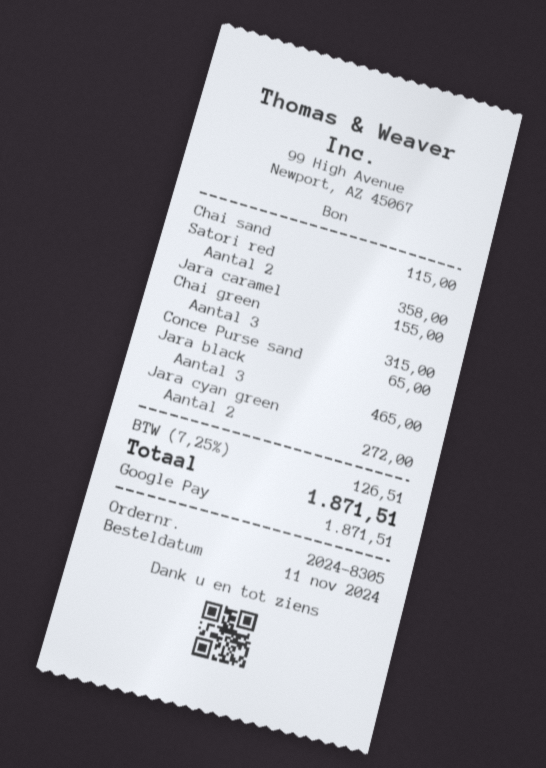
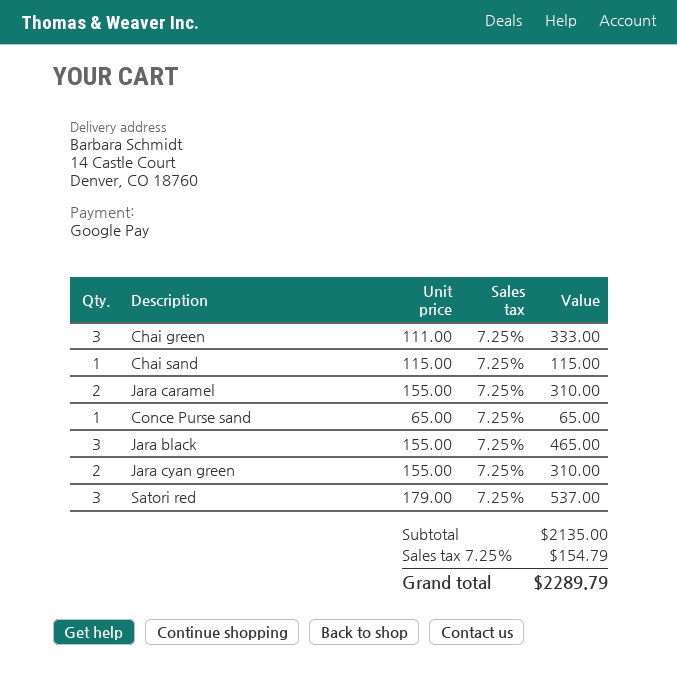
Satori red: 2 for 358.00 -> 3 for 537.00
Jara caramel: 1 for 155.00 -> 2 for 310.00
Chai green: 3 for 315.00 -> 3 for 333.00
Jara cyan green: 2 for 272.00 -> 2 for 310.00
tax: 7.25% = 126.51 -> 7.25% = 154.79
total: 1871.51 -> 2289.79

